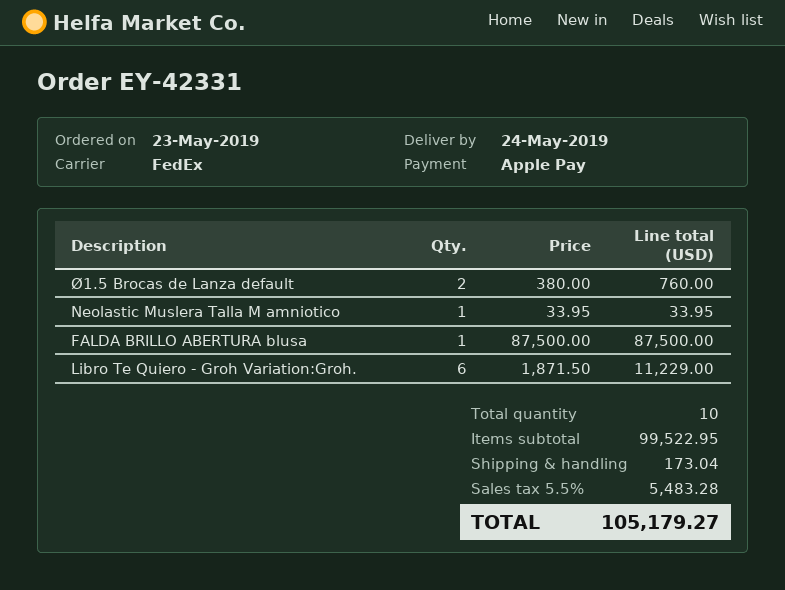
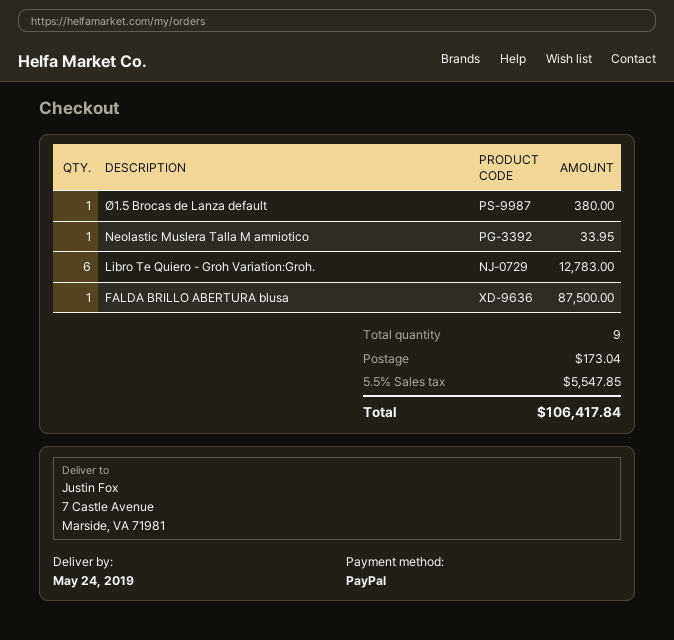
payment method: Apple Pay -> PayPal
Ø1.5 Brocas de Lanza default: 2 for 760.00 -> 1 for 380.00
Libro Te Quiero - Groh Variation:Groh.: 6 for 11229.00 -> 6 for 12783.00
total quantity: 10 -> 9
tax: 5.5% = 5483.28 -> 5.5% = 5547.85
total: 105179.27 -> 106417.84

